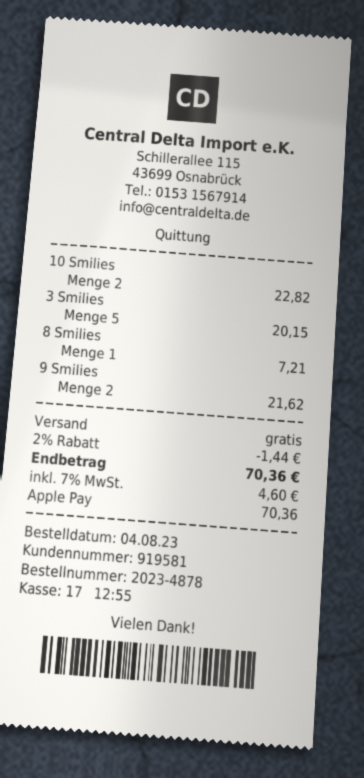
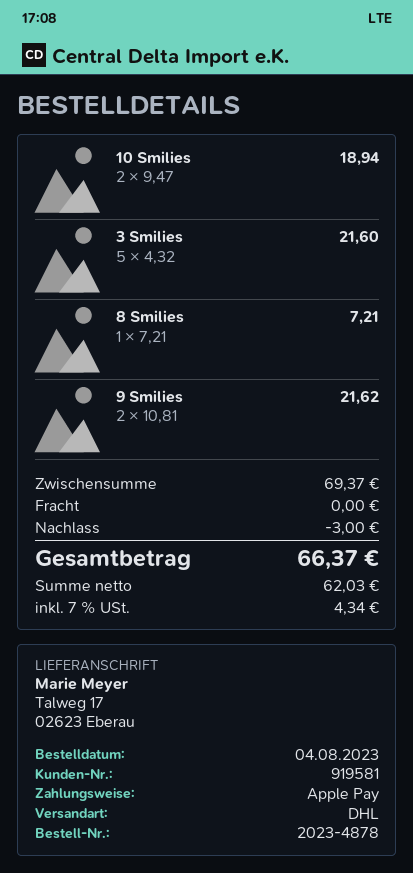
10 Smilies: 2 for 22.82 -> 2 for 18.94
3 Smilies: 5 for 20.15 -> 5 for 21.60
discount: 1.44 -> 3.00
tax: 7% = 4.60 -> 7% = 4.34
total: 70.36 -> 66.37

